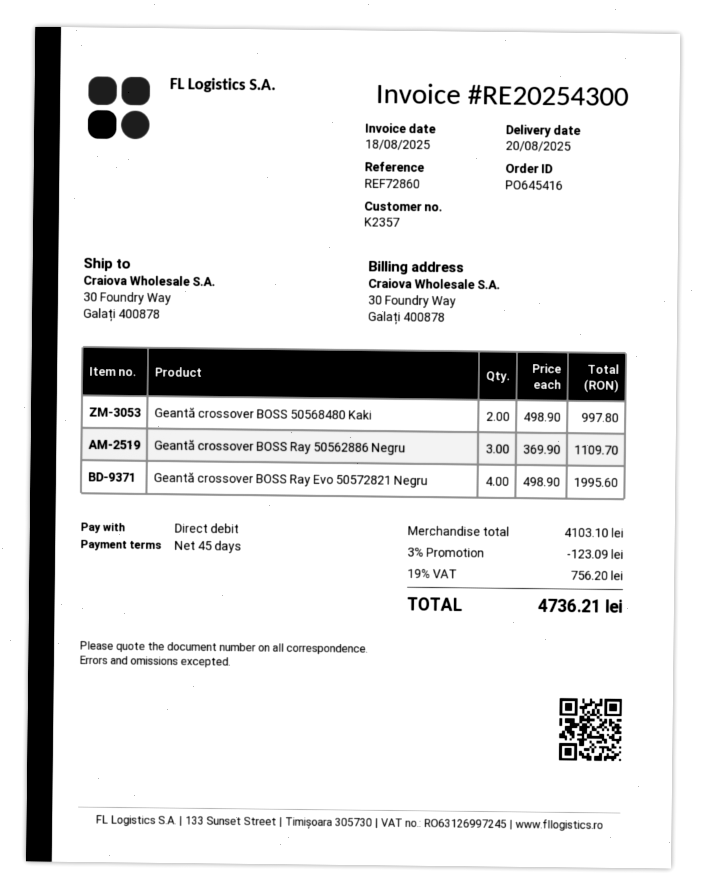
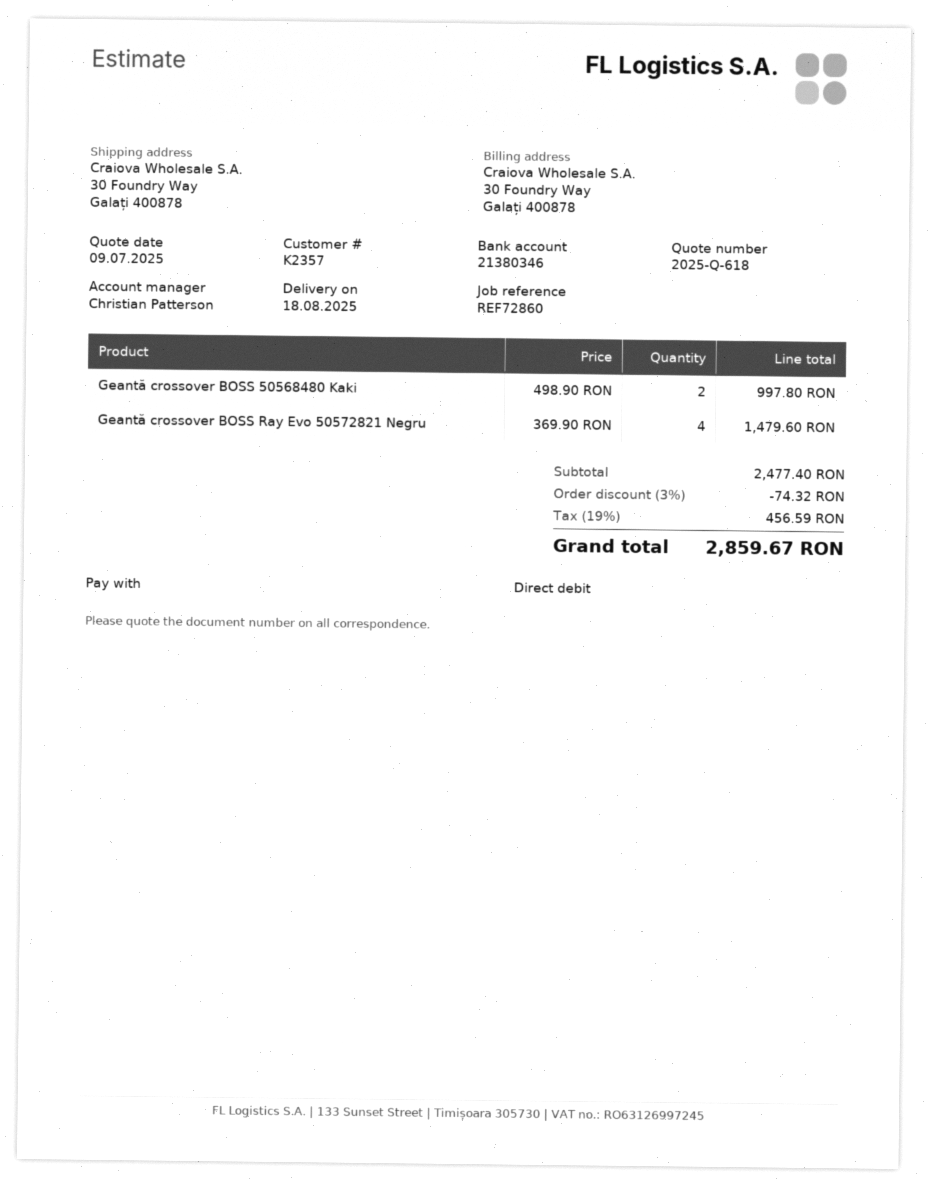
delivery date: 2025-08-20 -> 2025-08-18
Geantă crossover BOSS Ray 50562886 Negru: 3 x 369.90 = 1109.70 -> none
Geantă crossover BOSS Ray Evo 50572821 Negru: 4 x 498.90 = 1995.60 -> 4 x 369.90 = 1479.60
subtotal: 4103.10 -> 2477.40
discount: 3% = 123.09 -> 3% = 74.32
tax: 19% = 756.20 -> 19% = 456.59
total: 4736.21 -> 2859.67

